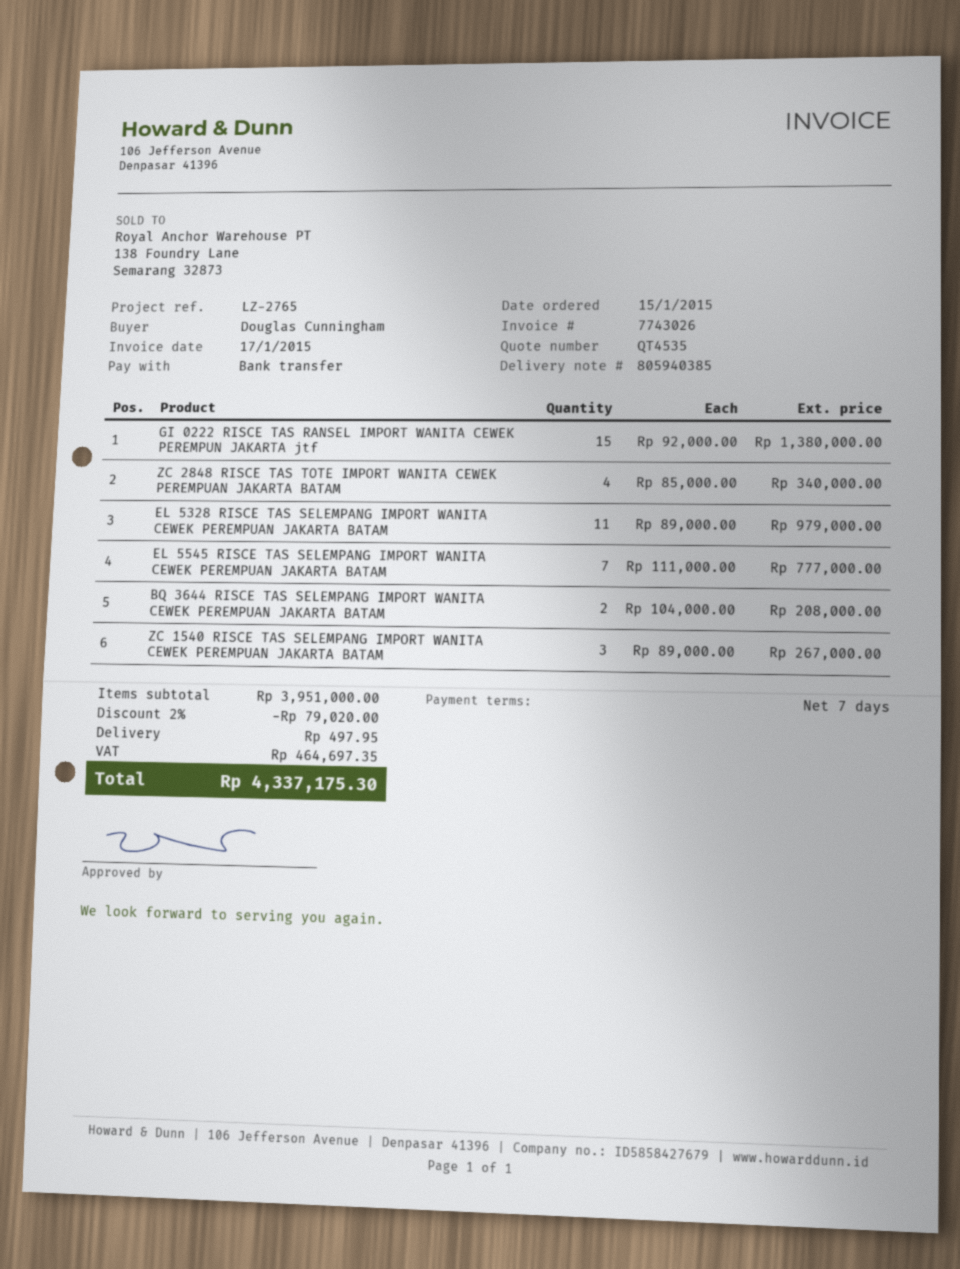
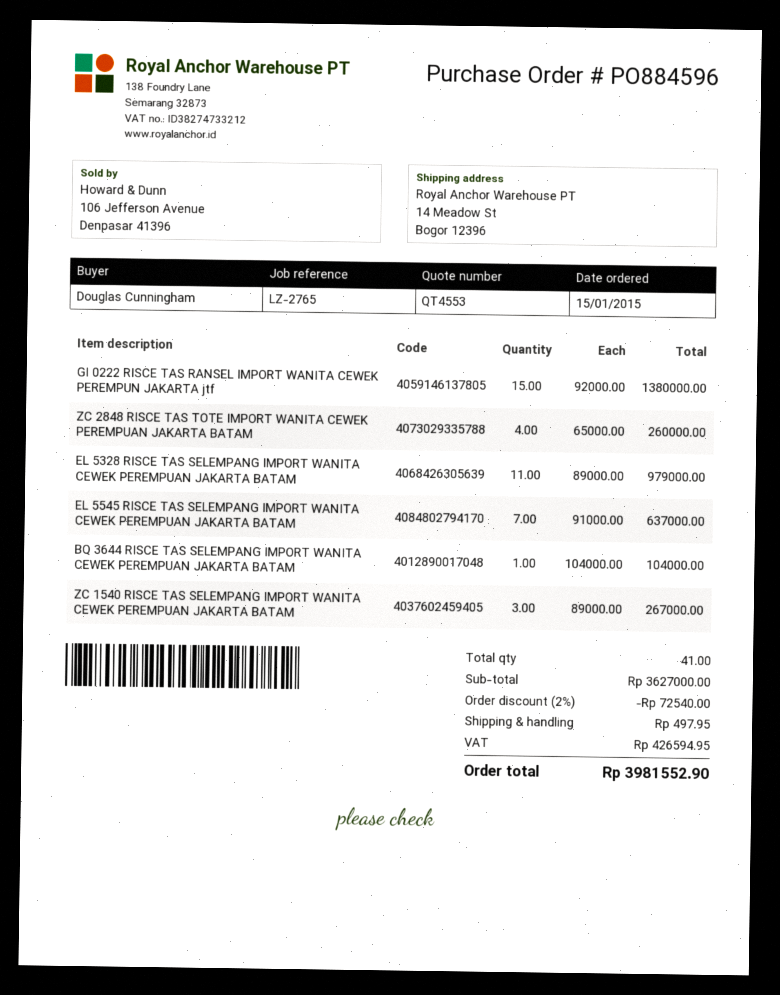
quote number: QT4535 -> QT4553
ZC 2848 RISCE TAS TOTE IMPORT WANITA CEWEK PEREMPUAN JAKARTA BATAM: 4 x 85000.00 = 340000.00 -> 4 x 65000.00 = 260000.00
EL 5545 RISCE TAS SELEMPANG IMPORT WANITA CEWEK PEREMPUAN JAKARTA BATAM: 7 x 111000.00 = 777000.00 -> 7 x 91000.00 = 637000.00
BQ 3644 RISCE TAS SELEMPANG IMPORT WANITA CEWEK PEREMPUAN JAKARTA BATAM: 2 x 104000.00 = 208000.00 -> 1 x 104000.00 = 104000.00
subtotal: 3951000.00 -> 3627000.00
discount: 2% = 79020.00 -> 2% = 72540.00
tax: 464697.35 -> 426594.95
total: 4337175.30 -> 3981552.90

